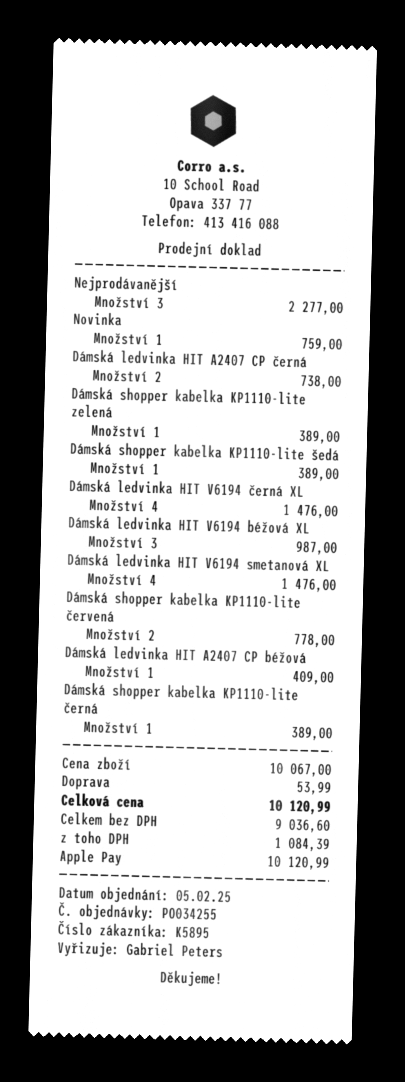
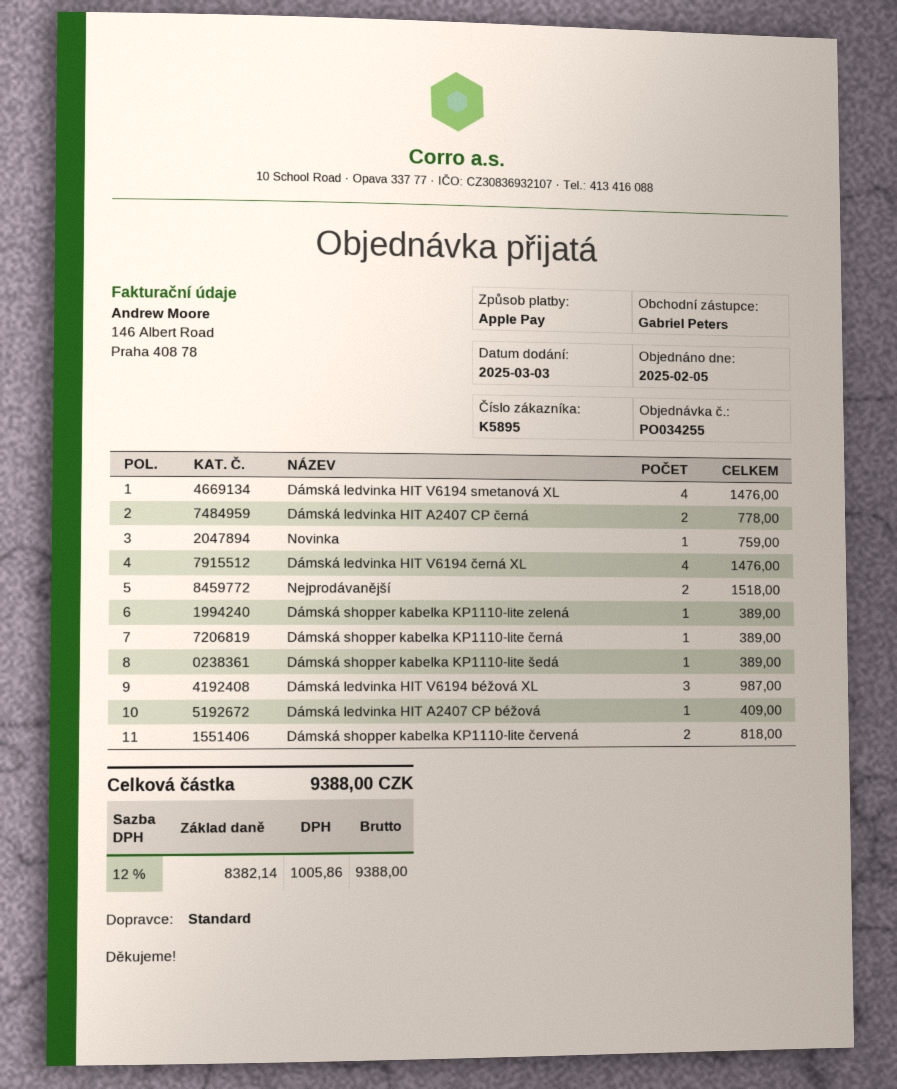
Nejprodávanější: 3 for 2277.00 -> 2 for 1518.00
Dámská ledvinka HIT A2407 CP černá: 2 for 738.00 -> 2 for 778.00
Dámská shopper kabelka KP1110-lite červená: 2 for 778.00 -> 2 for 818.00
shipping: 53.99 -> none
net: 9036.60 -> 8382.14
tax: 1084.39 -> 1005.86
total: 10120.99 -> 9388.00

